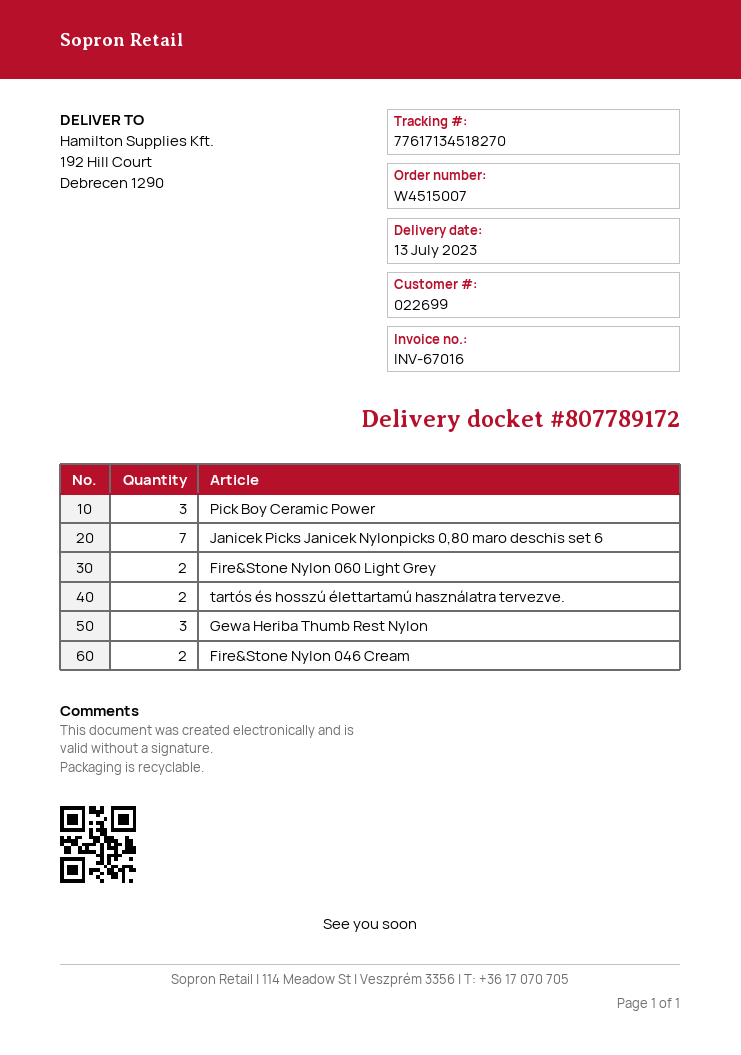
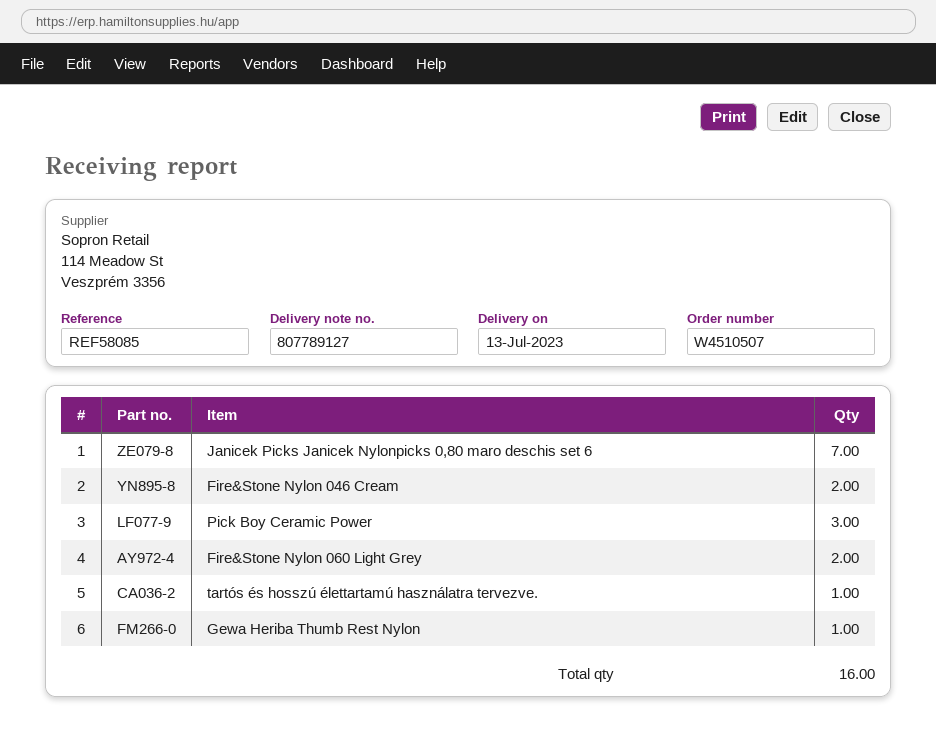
order number: W4515007 -> W4510507
delivery note number: 807789172 -> 807789127
tartós és hosszú élettartamú használatra tervezve.: 2 -> 1
Gewa Heriba Thumb Rest Nylon: 3 -> 1

